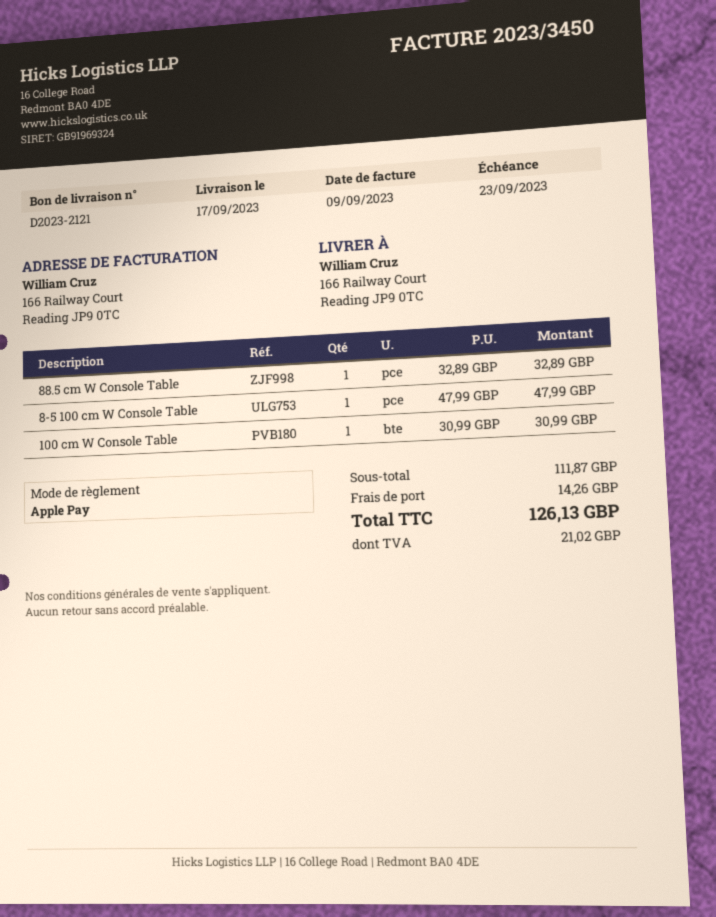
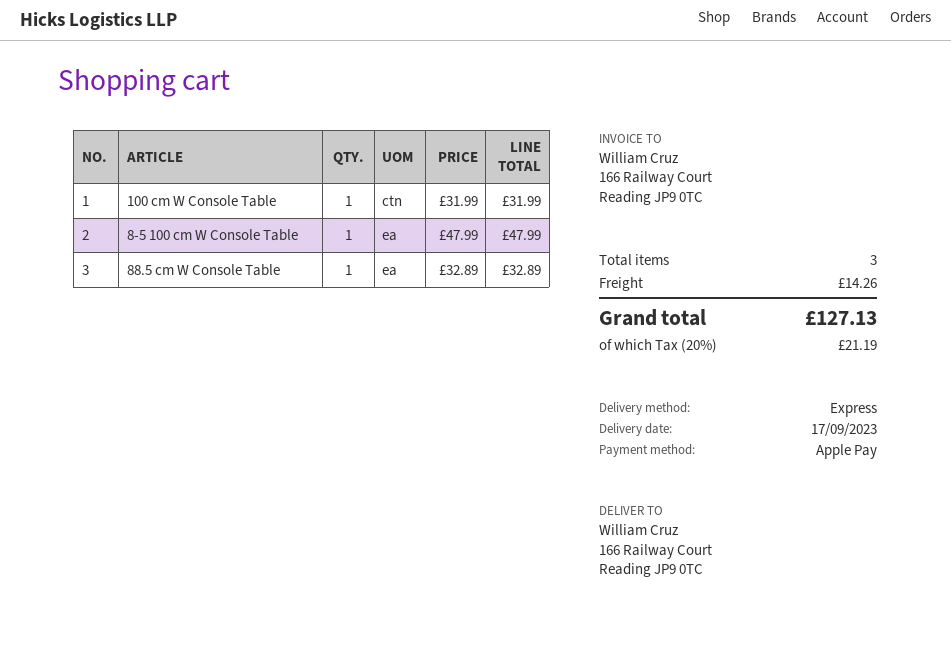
100 cm W Console Table: 1 x 30.99 = 30.99 -> 1 x 31.99 = 31.99
tax: 21.02 -> 21.19
total: 126.13 -> 127.13

